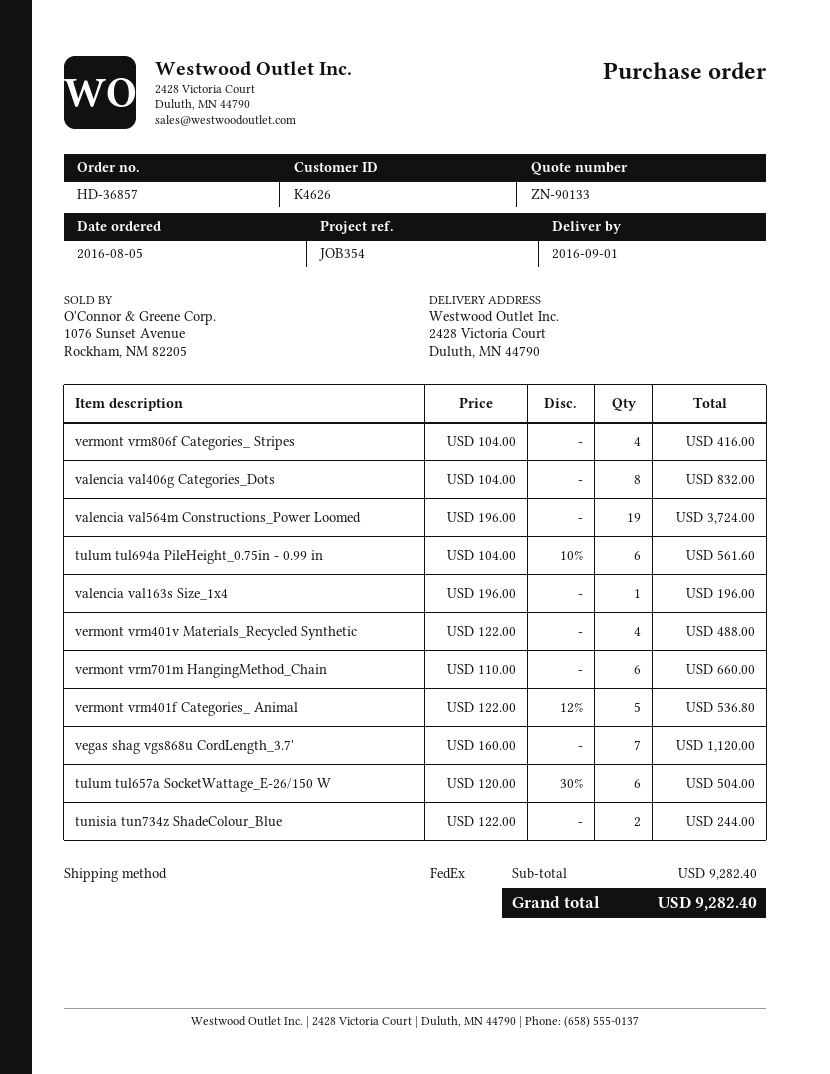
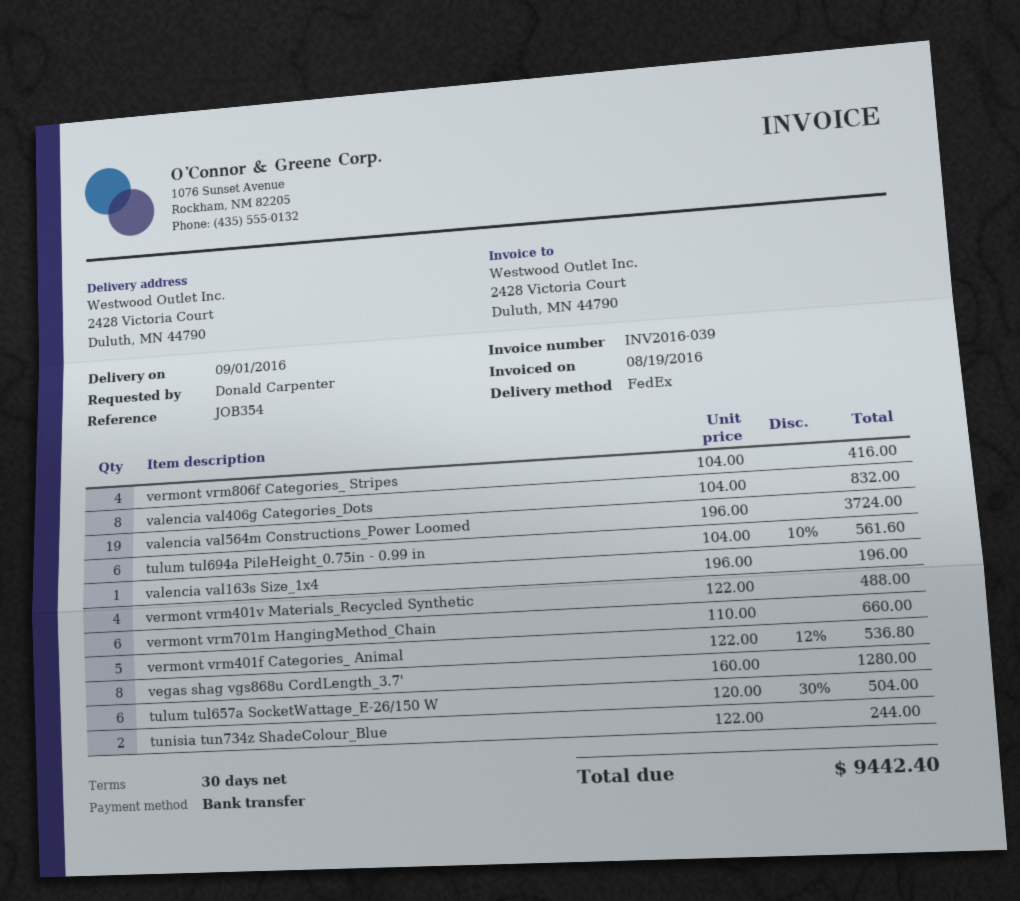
vegas shag vgs868u CordLength_3.7': 7 x 160.00 = 1120.00 -> 8 x 160.00 = 1280.00
total: 9282.40 -> 9442.40

